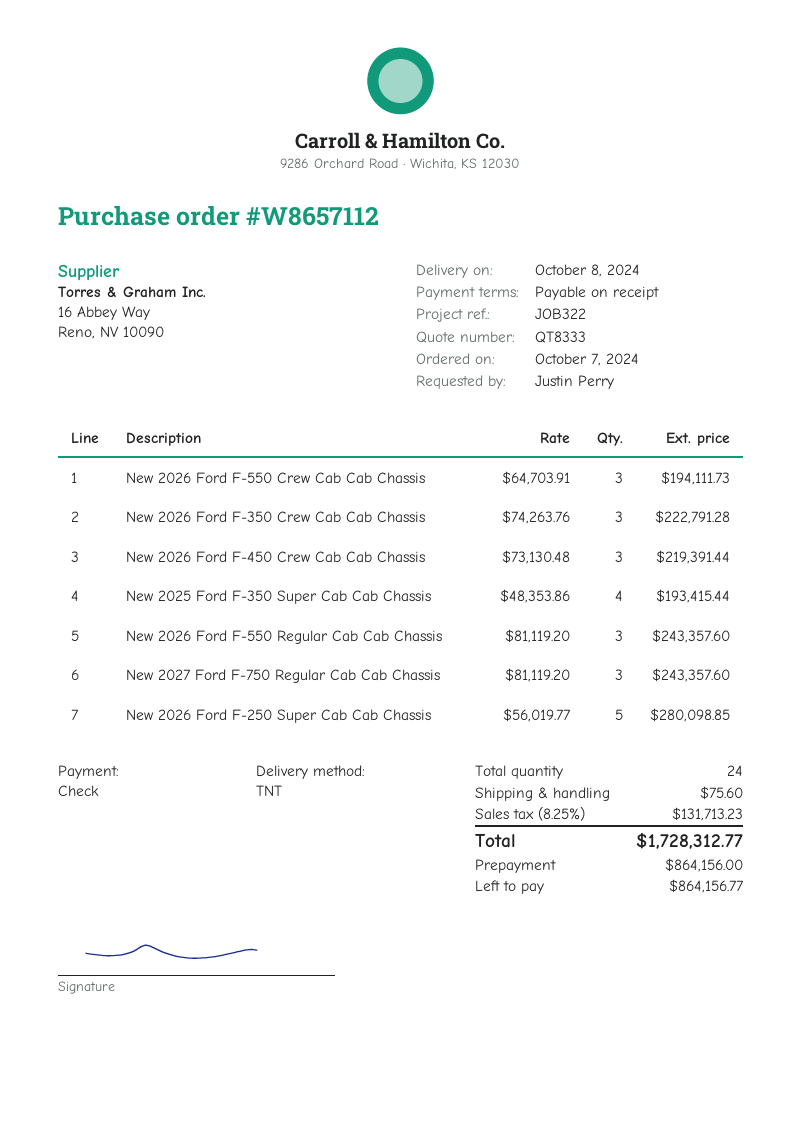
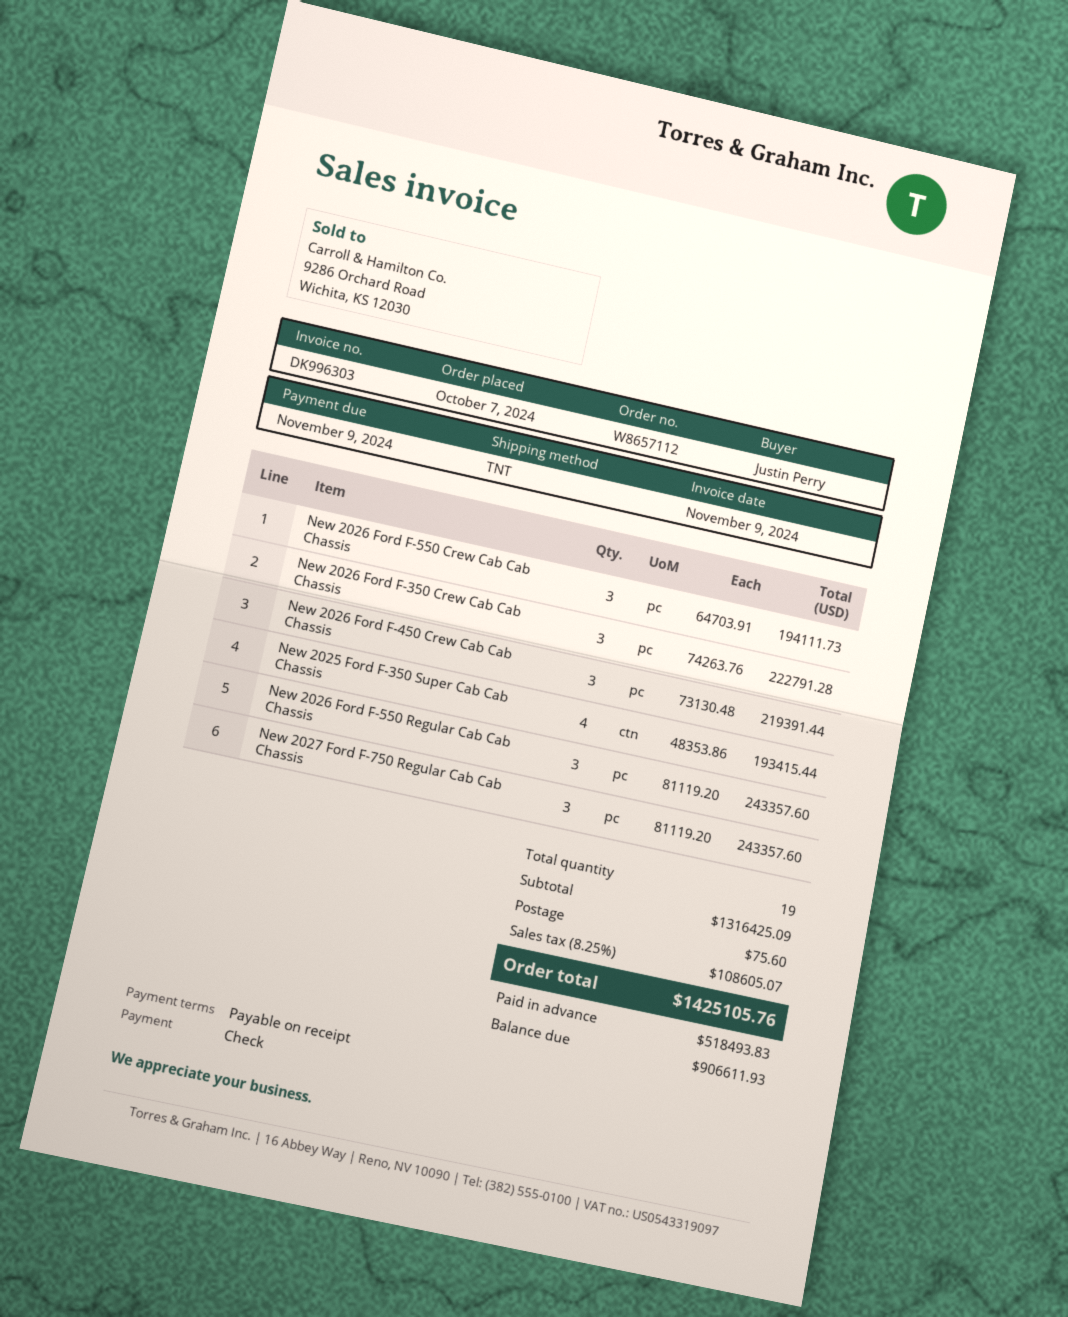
New 2026 Ford F-250 Super Cab Cab Chassis: 5 x 56019.77 = 280098.85 -> none
total quantity: 24 -> 19
tax: 8.25% = 131713.23 -> 8.25% = 108605.07
total: 1728312.77 -> 1425105.76
deposit: 864156.00 -> 518493.83
balance: 864156.77 -> 906611.93

